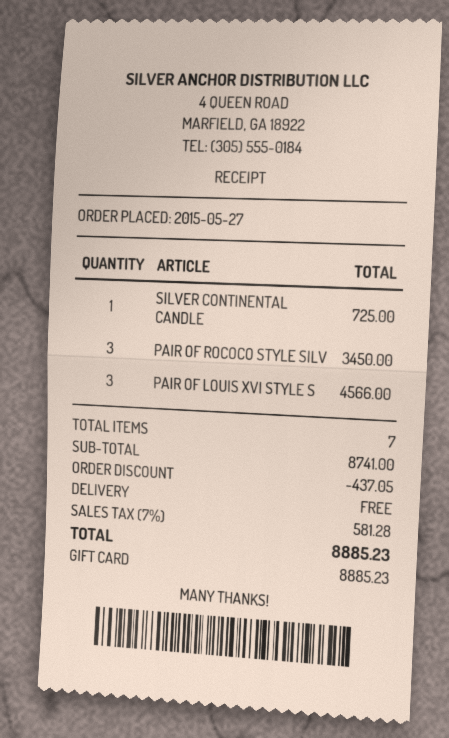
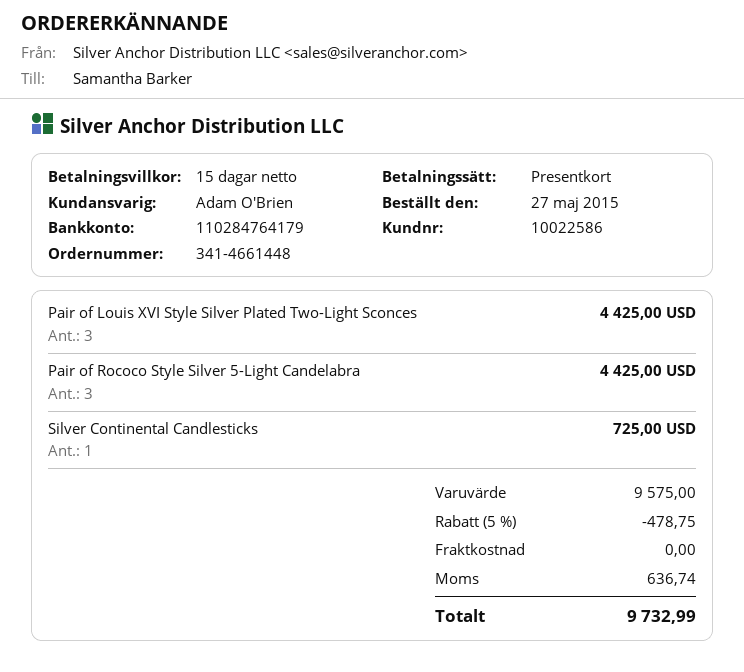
PAIR OF ROCOCO STYLE SILV: 3 for 3450.00 -> 3 for 4425.00
PAIR OF LOUIS XVI STYLE S: 3 for 4566.00 -> 3 for 4425.00
subtotal: 8741.00 -> 9575.00
discount: 437.05 -> 478.75
tax: 581.28 -> 636.74
total: 8885.23 -> 9732.99

